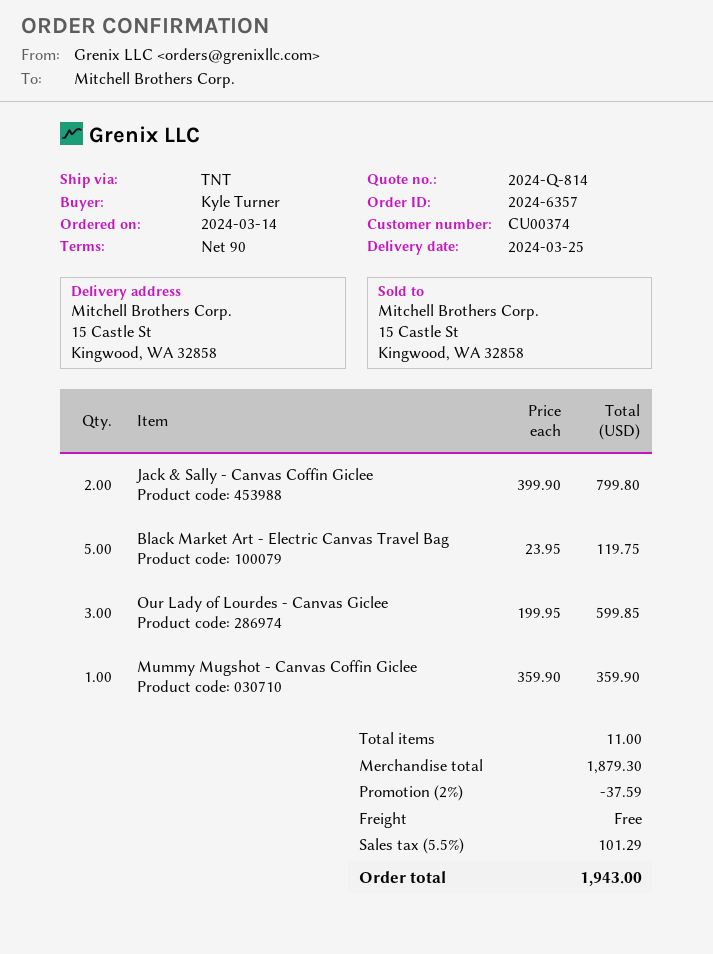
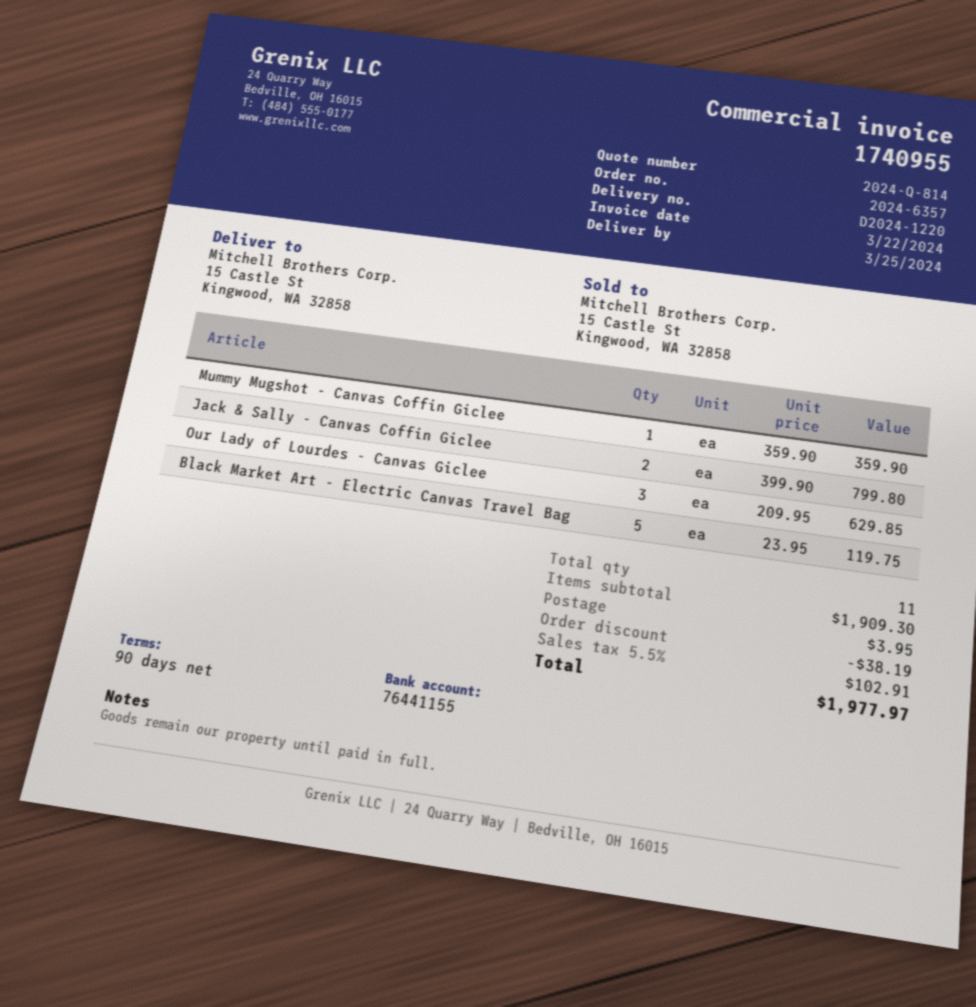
Our Lady of Lourdes - Canvas Giclee: 3 x 199.95 = 599.85 -> 3 x 209.95 = 629.85
subtotal: 1879.30 -> 1909.30
discount: 37.59 -> 38.19
shipping: 0.00 -> 3.95
tax: 5.5% = 101.29 -> 5.5% = 102.91
total: 1943.00 -> 1977.97

